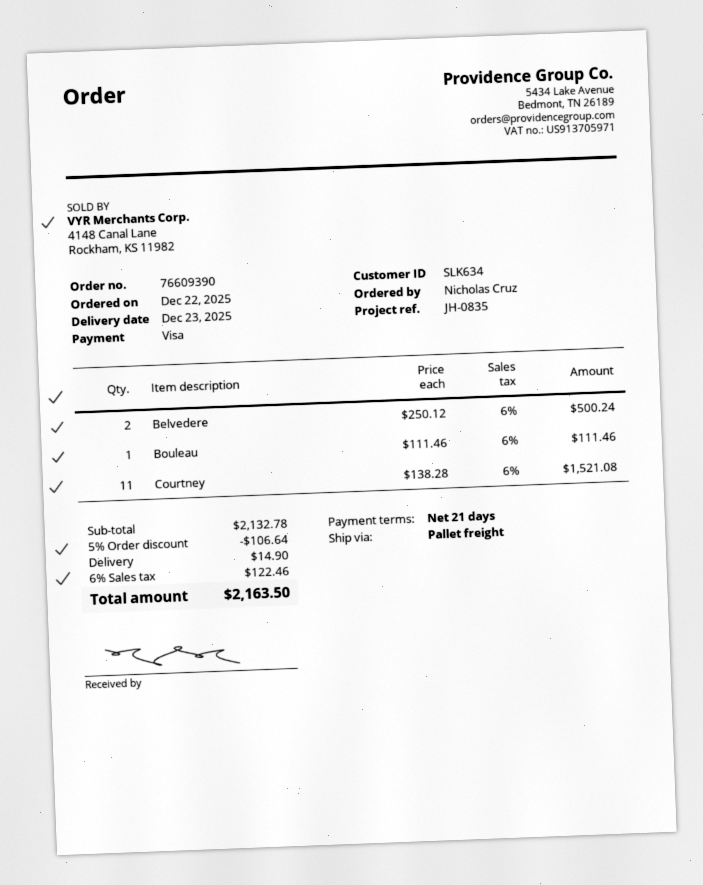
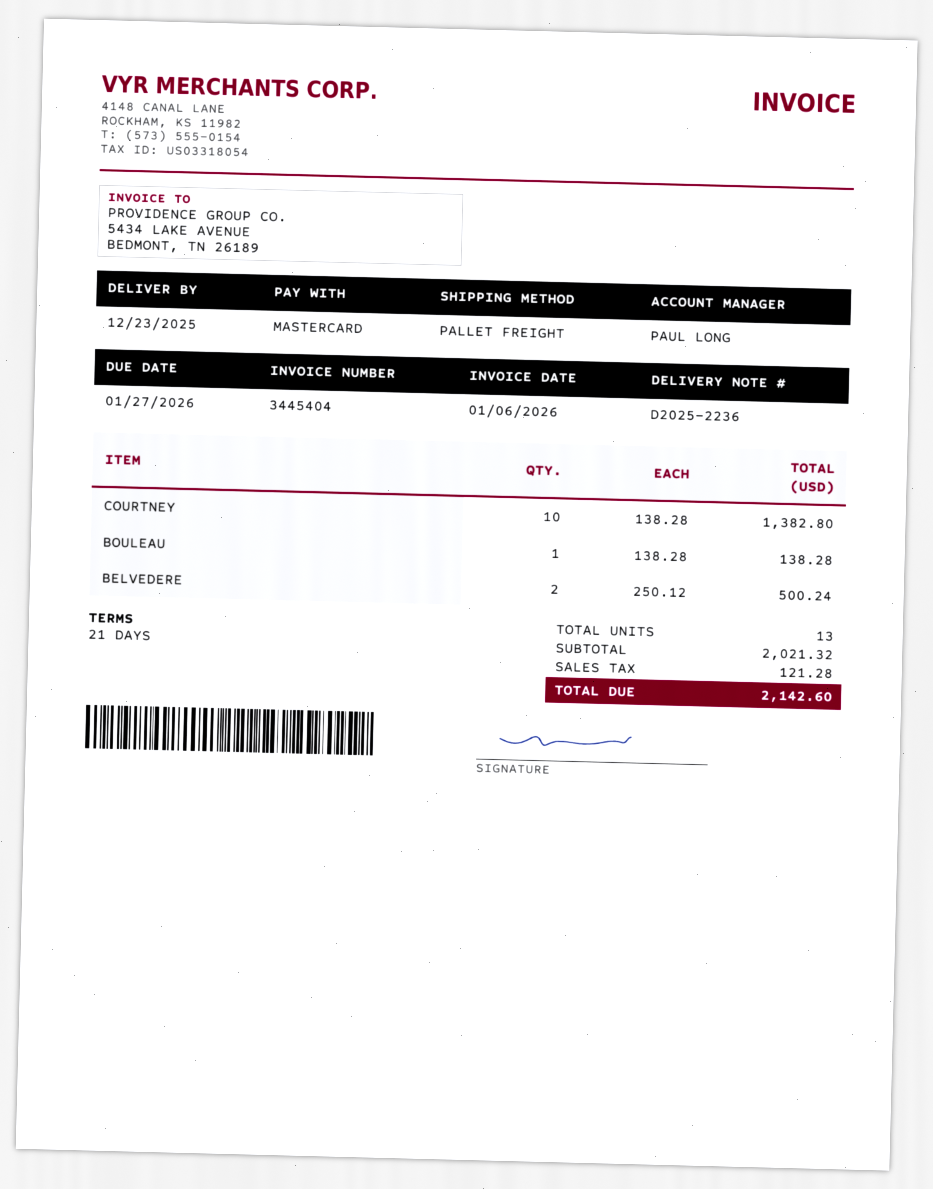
payment method: Visa -> Mastercard
Bouleau: 1 x 111.46 = 111.46 -> 1 x 138.28 = 138.28
Courtney: 11 x 138.28 = 1521.08 -> 10 x 138.28 = 1382.80
subtotal: 2132.78 -> 2021.32
discount: 5% = 106.64 -> none
shipping: 14.90 -> none
tax: 122.46 -> 121.28
total: 2163.50 -> 2142.60

